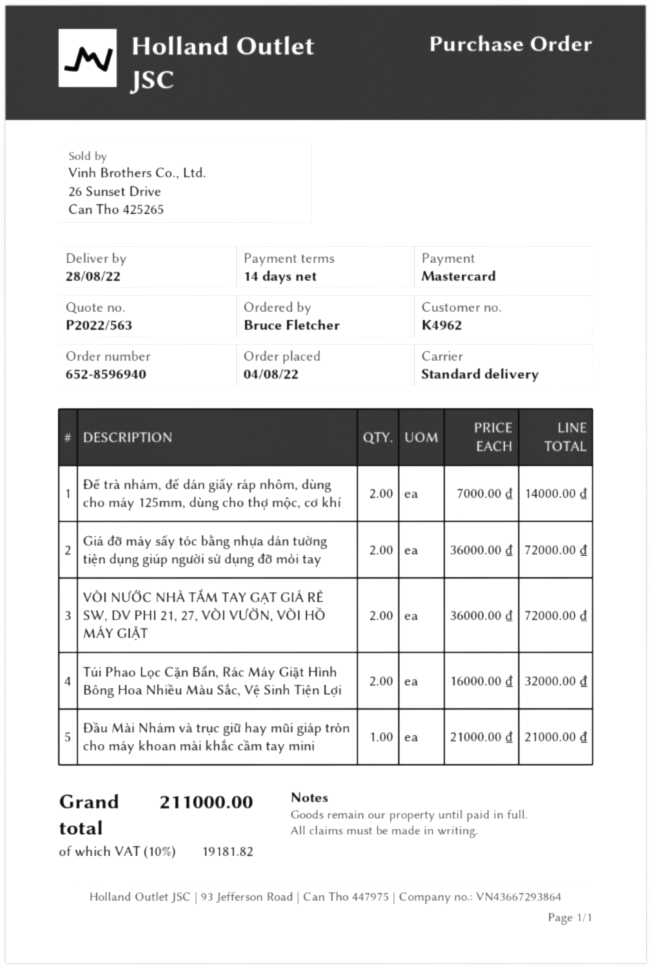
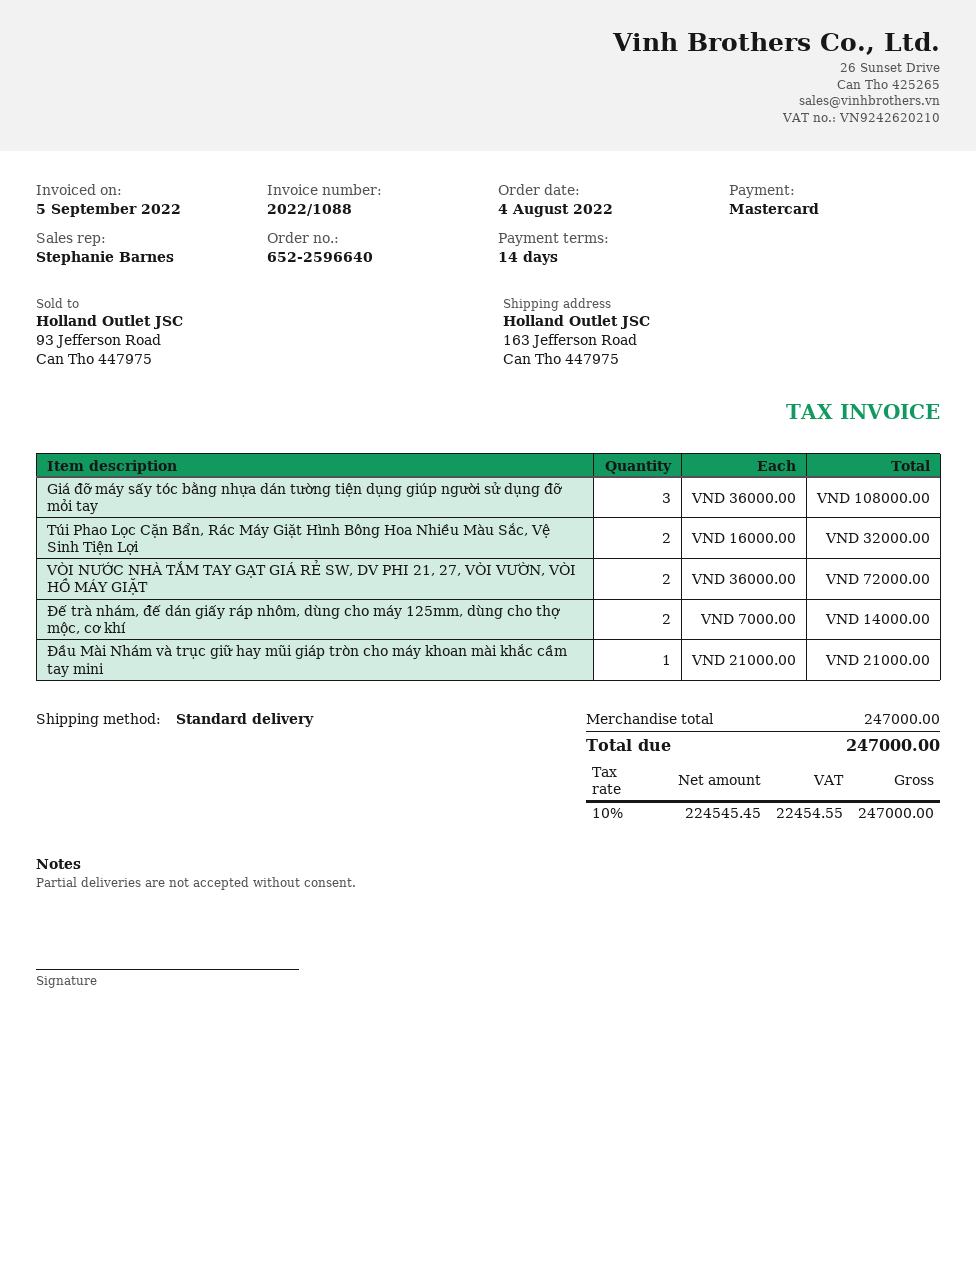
order number: 652-8596940 -> 652-2596640
Giá đỡ máy sấy tóc bằng nhựa dán tường tiện dụng giúp người sử dụng đỡ mỏi tay: 2 x 36000.00 = 72000.00 -> 3 x 36000.00 = 108000.00
tax: 10% = 19181.82 -> 10% = 22454.55
total: 211000.00 -> 247000.00

